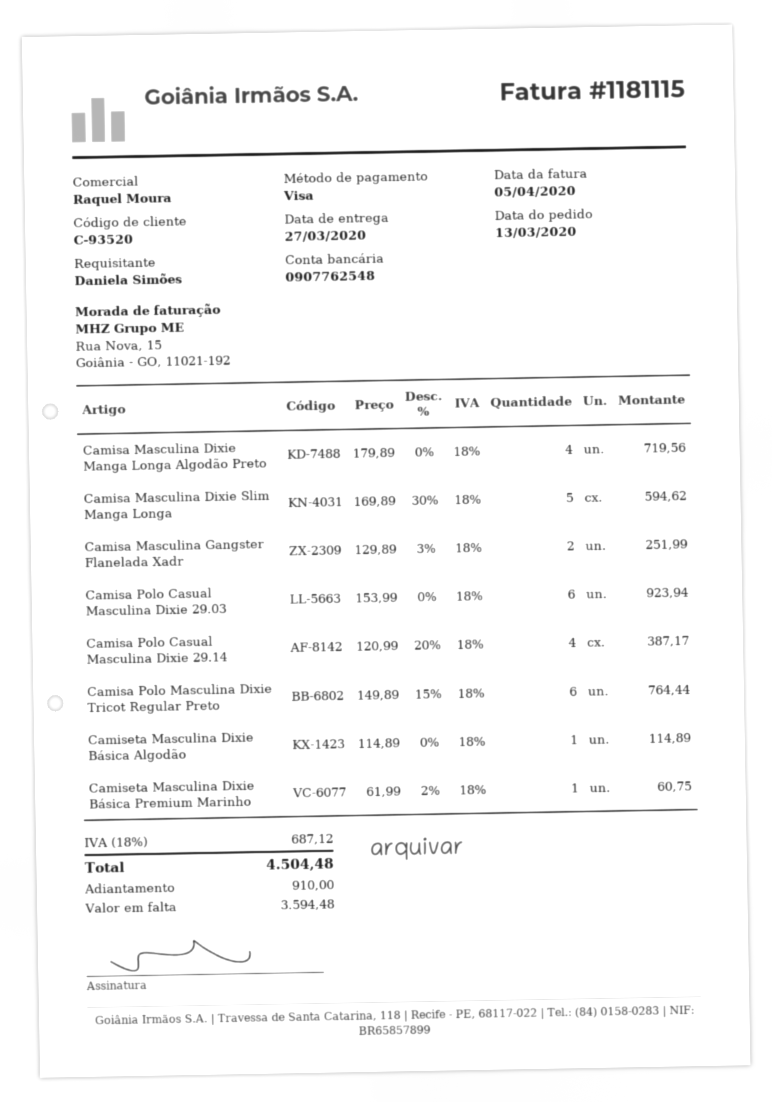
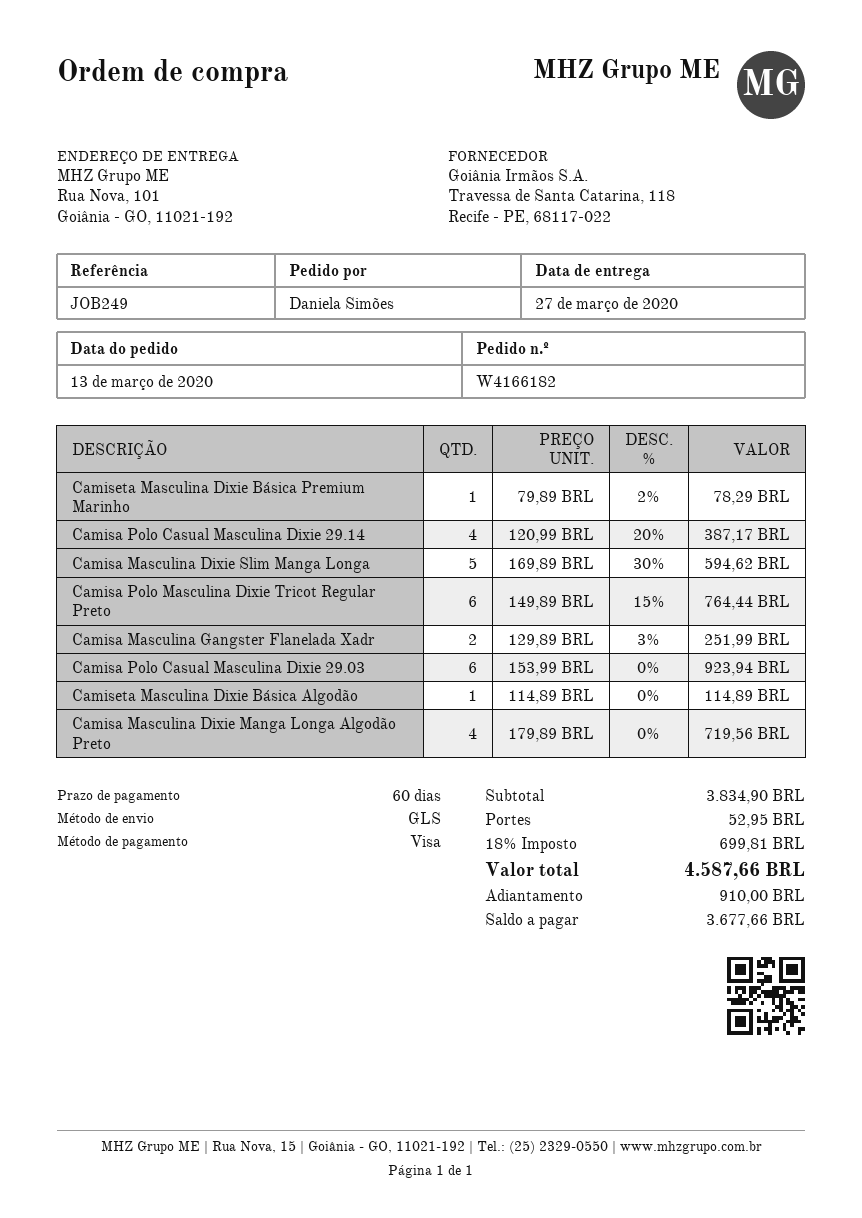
Camiseta Masculina Dixie Básica Premium Marinho: 1 x 61.99 - 2% = 60.75 -> 1 x 79.89 - 2% = 78.29
shipping: none -> 52.95
tax: 18% = 687.12 -> 18% = 699.81
total: 4504.48 -> 4587.66
balance: 3594.48 -> 3677.66

